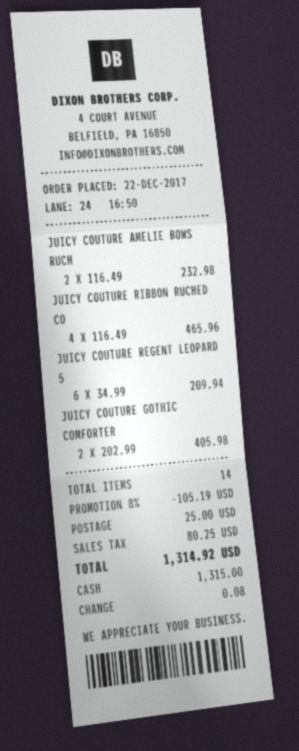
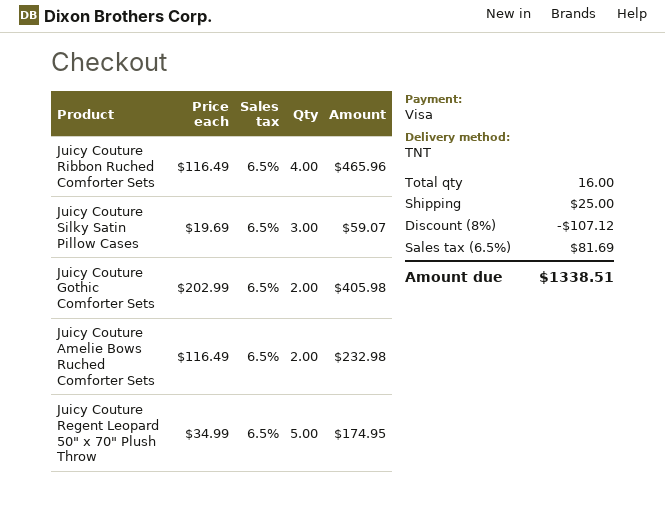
payment method: cash -> Visa
JUICY COUTURE REGENT LEOPARD 5: 6 x 34.99 = 209.94 -> 5 x 34.99 = 174.95
Juicy Couture Silky Satin Pillow Cases: none -> 3 x 19.69 = 59.07
total quantity: 14 -> 16
discount: 8% = 105.19 -> 8% = 107.12
tax: 80.25 -> 81.69
total: 1314.92 -> 1338.51

